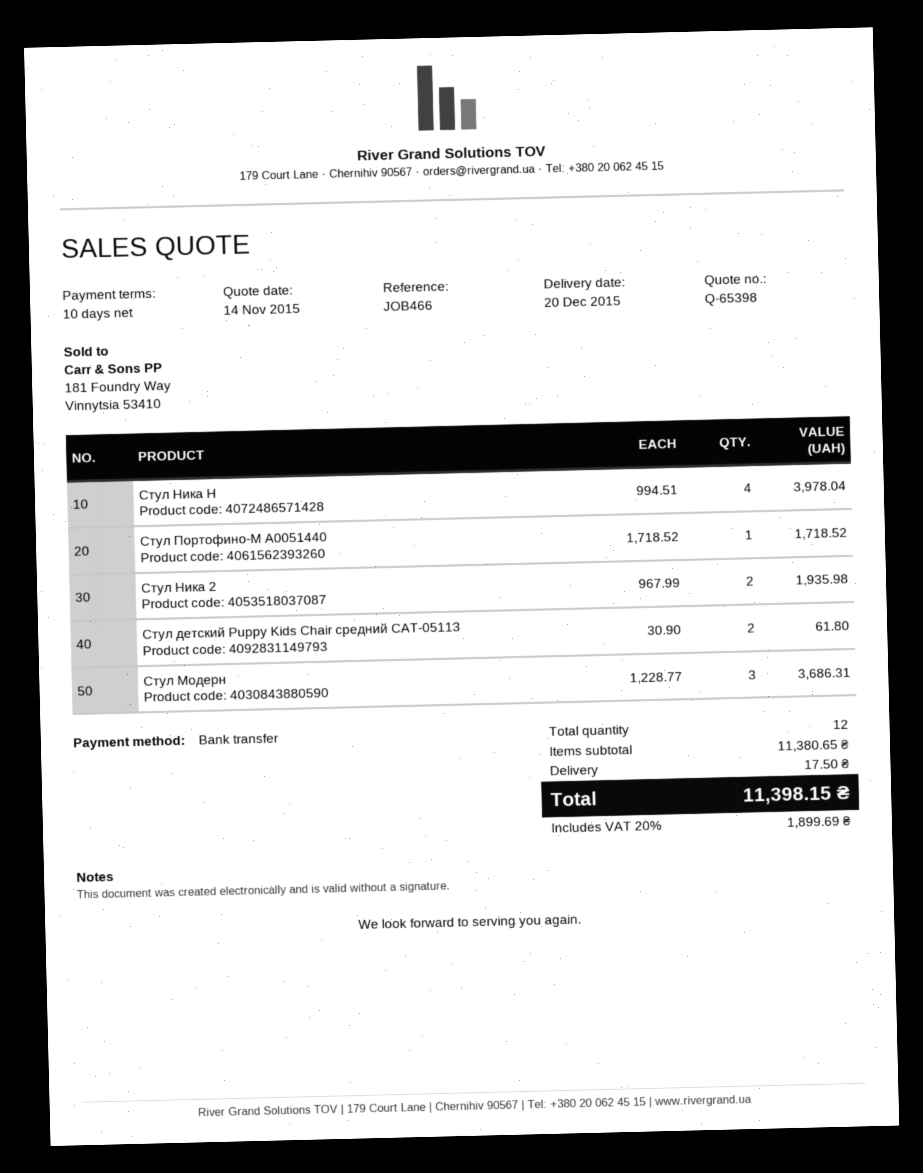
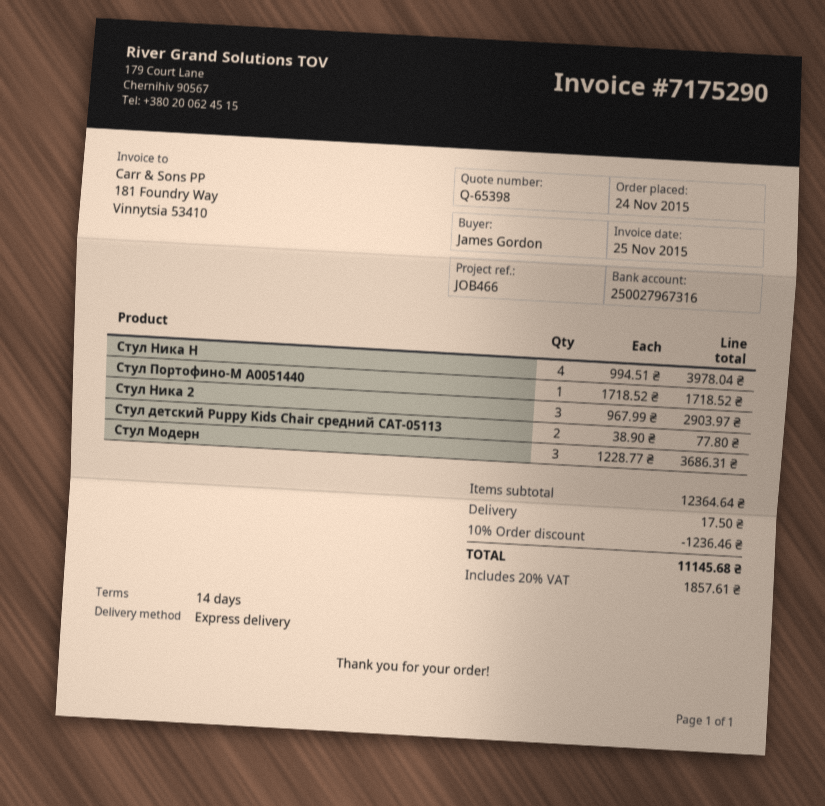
payment terms: 10 days -> 14 days
Стул Ника 2: 2 x 967.99 = 1935.98 -> 3 x 967.99 = 2903.97
Стул детский Puppy Kids Chair средний CAT-05113: 2 x 30.90 = 61.80 -> 2 x 38.90 = 77.80
subtotal: 11380.65 -> 12364.64
discount: none -> 10% = 1236.46
tax: 20% = 1899.69 -> 20% = 1857.61
total: 11398.15 -> 11145.68

